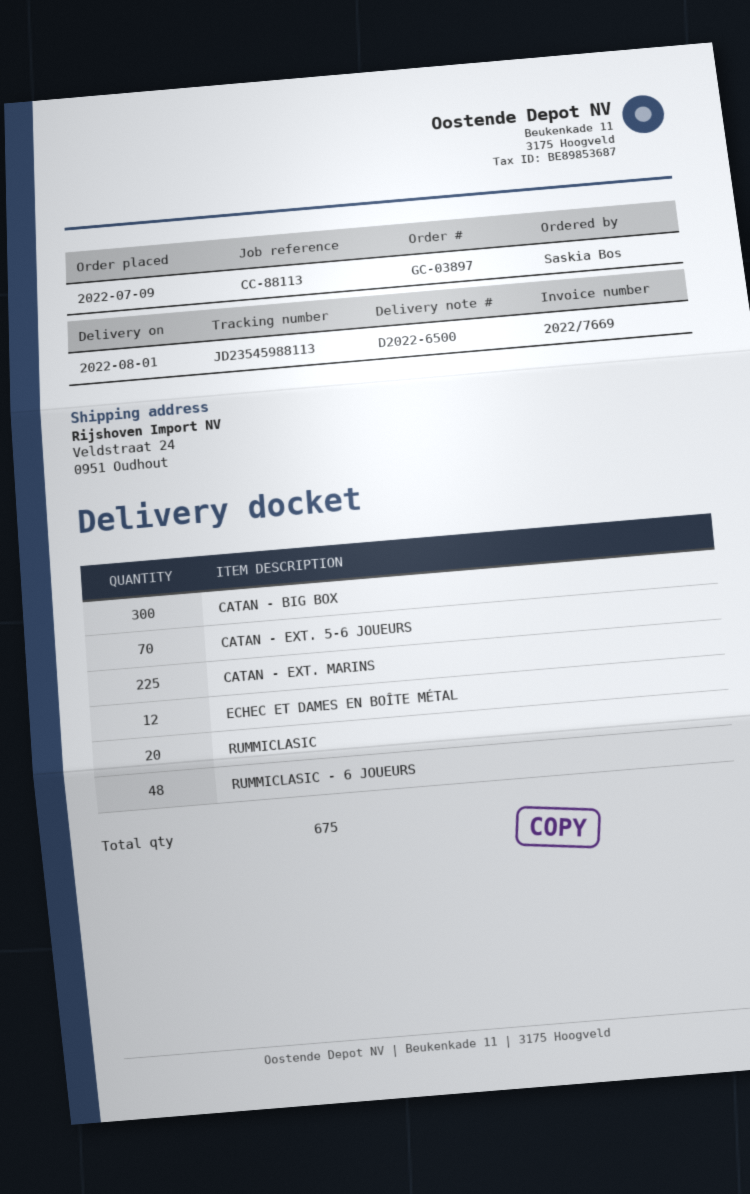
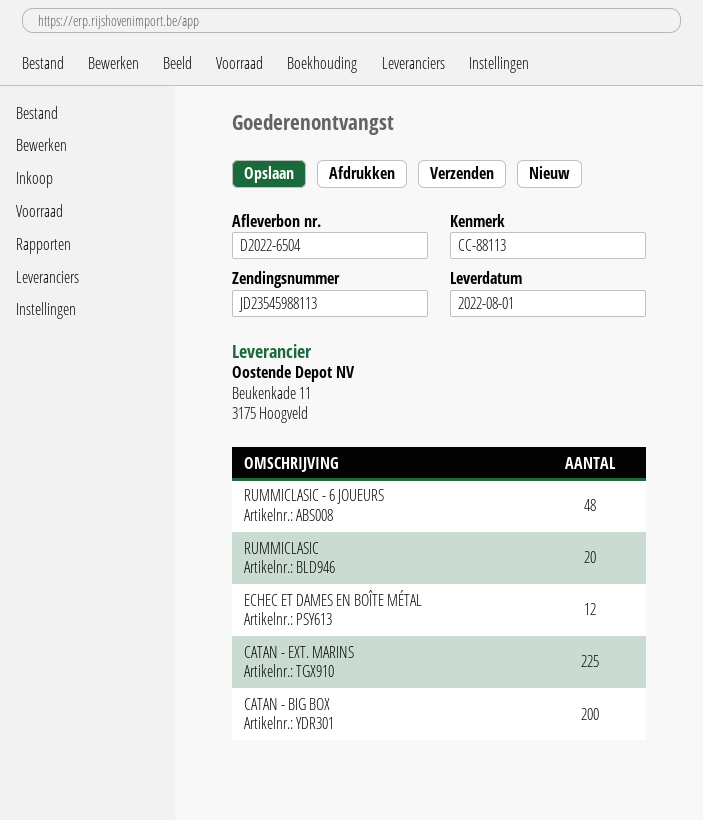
delivery note number: D2022-6500 -> D2022-6504
CATAN - BIG BOX: 300 -> 200
CATAN - EXT. 5-6 JOUEURS: 70 -> none

